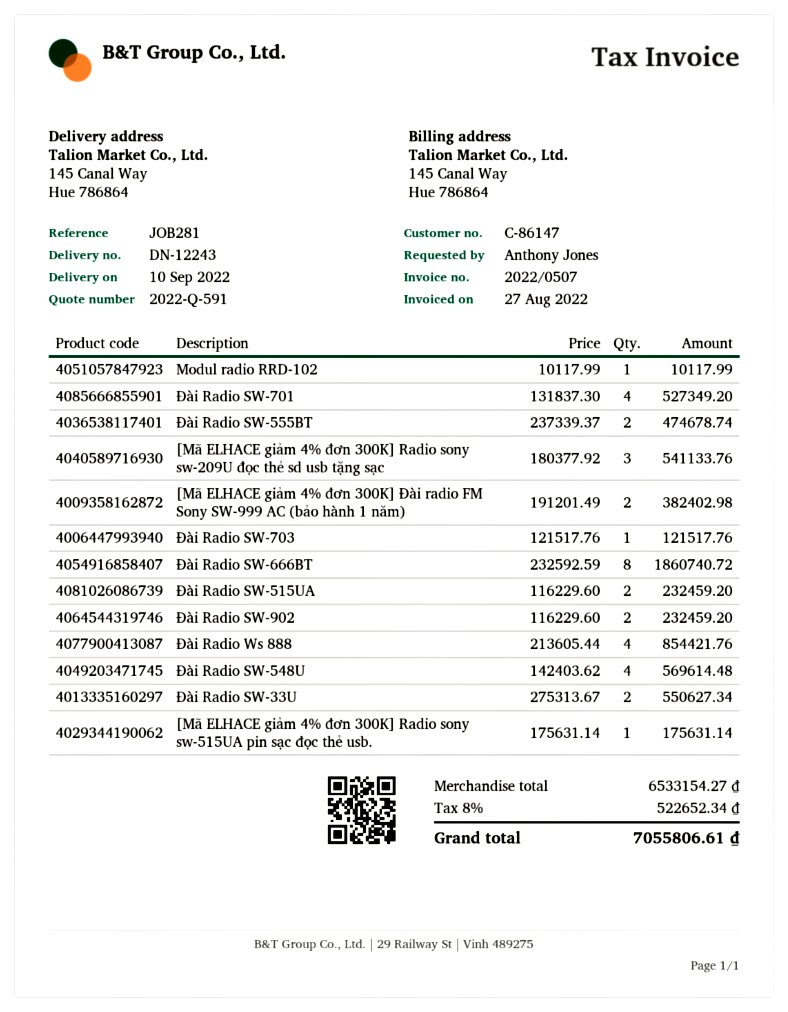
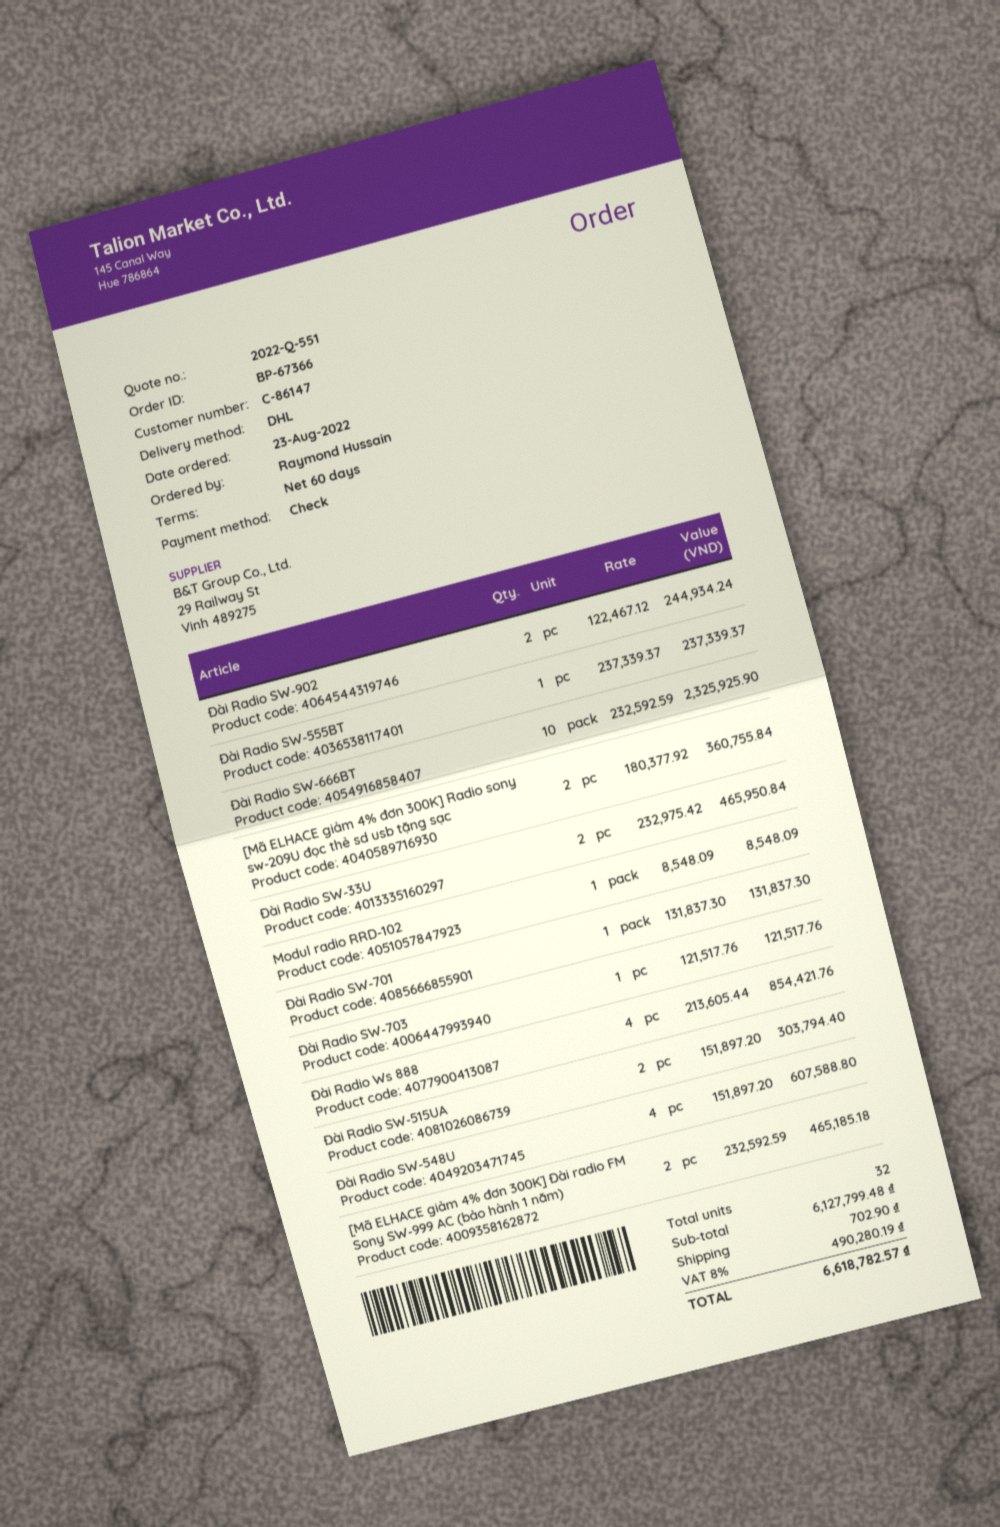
quote number: 2022-Q-591 -> 2022-Q-551
ordered by: Anthony Jones -> Raymond Hussain
Modul radio RRD-102: 1 x 10117.99 = 10117.99 -> 1 x 8548.09 = 8548.09
Đài Radio SW-701: 4 x 131837.30 = 527349.20 -> 1 x 131837.30 = 131837.30
Đài Radio SW-555BT: 2 x 237339.37 = 474678.74 -> 1 x 237339.37 = 237339.37
[Mã ELHACE giảm 4% đơn 300K] Radio sony sw-209U đọc thẻ sd usb tặng sạc: 3 x 180377.92 = 541133.76 -> 2 x 180377.92 = 360755.84
[Mã ELHACE giảm 4% đơn 300K] Đài radio FM Sony SW-999 AC (bảo hành 1 năm): 2 x 191201.49 = 382402.98 -> 2 x 232592.59 = 465185.18
Đài Radio SW-666BT: 8 x 232592.59 = 1860740.72 -> 10 x 232592.59 = 2325925.90
Đài Radio SW-515UA: 2 x 116229.60 = 232459.20 -> 2 x 151897.20 = 303794.40
Đài Radio SW-902: 2 x 116229.60 = 232459.20 -> 2 x 122467.12 = 244934.24
Đài Radio SW-548U: 4 x 142403.62 = 569614.48 -> 4 x 151897.20 = 607588.80
Đài Radio SW-33U: 2 x 275313.67 = 550627.34 -> 2 x 232975.42 = 465950.84
[Mã ELHACE giảm 4% đơn 300K] Radio sony sw-515UA pin sạc đọc thẻ usb.: 1 x 175631.14 = 175631.14 -> none
subtotal: 6533154.27 -> 6127799.48
shipping: none -> 702.90
tax: 8% = 522652.34 -> 8% = 490280.19
total: 7055806.61 -> 6618782.57

